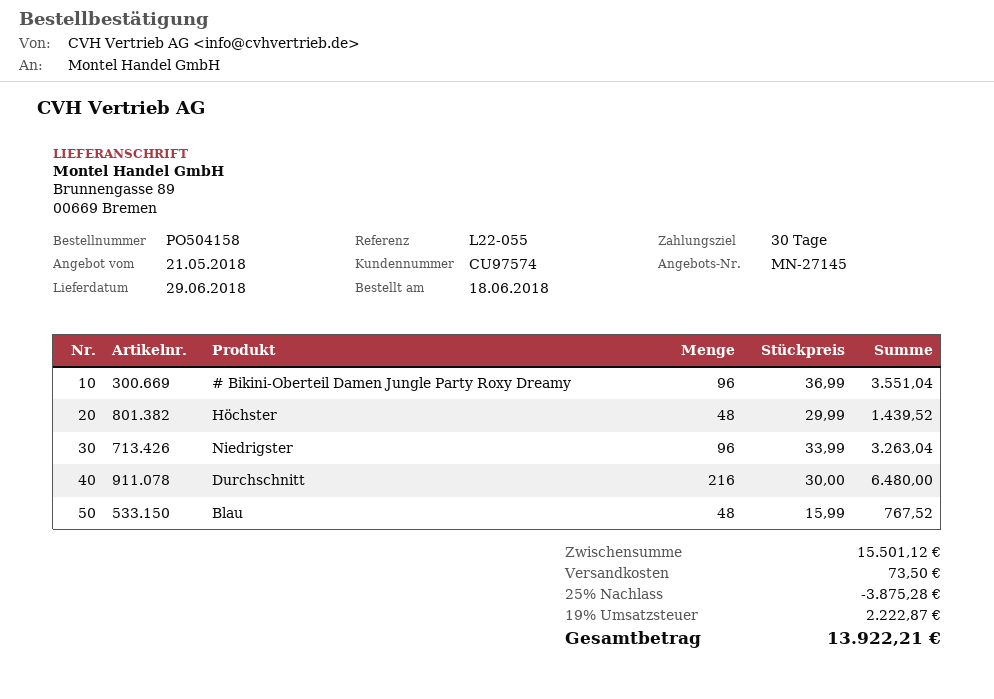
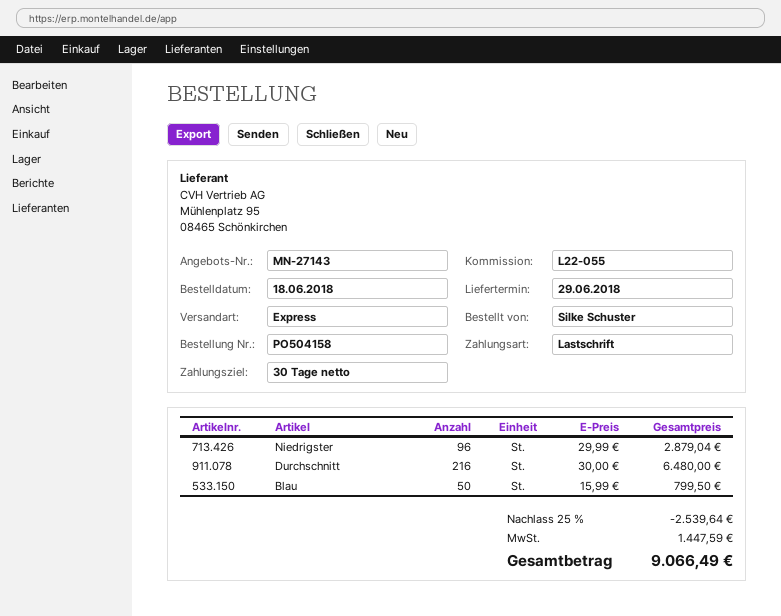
quote number: MN-27145 -> MN-27143
# Bikini-Oberteil Damen Jungle Party Roxy Dreamy: 96 x 36.99 = 3551.04 -> none
Höchster: 48 x 29.99 = 1439.52 -> none
Niedrigster: 96 x 33.99 = 3263.04 -> 96 x 29.99 = 2879.04
Blau: 48 x 15.99 = 767.52 -> 50 x 15.99 = 799.50
discount: 25% = 3875.28 -> 25% = 2539.64
shipping: 73.50 -> none
tax: 2222.87 -> 1447.59
total: 13922.21 -> 9066.49

